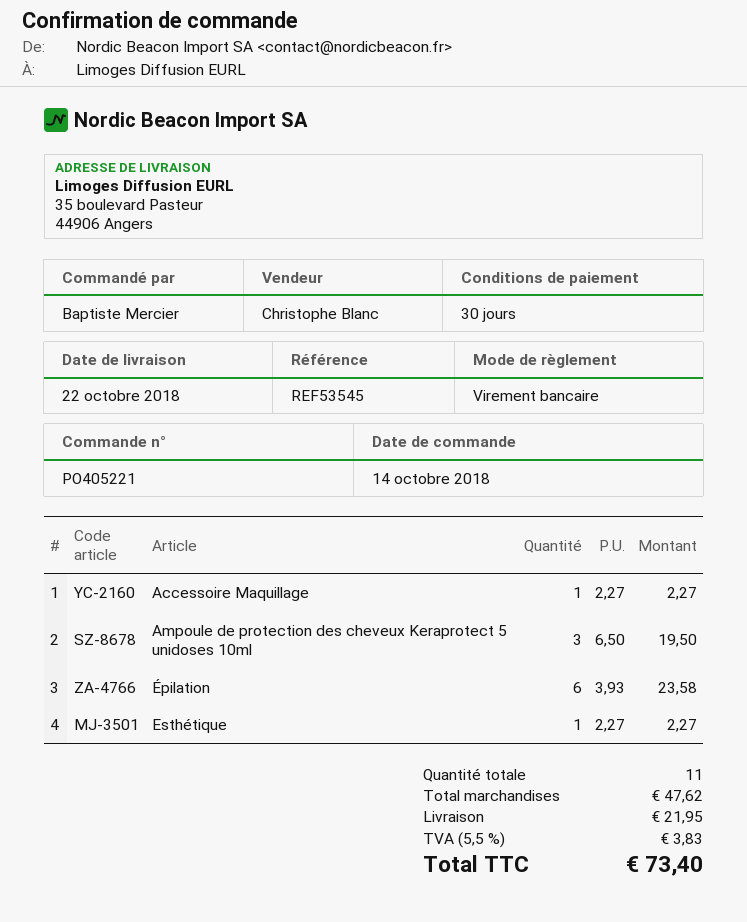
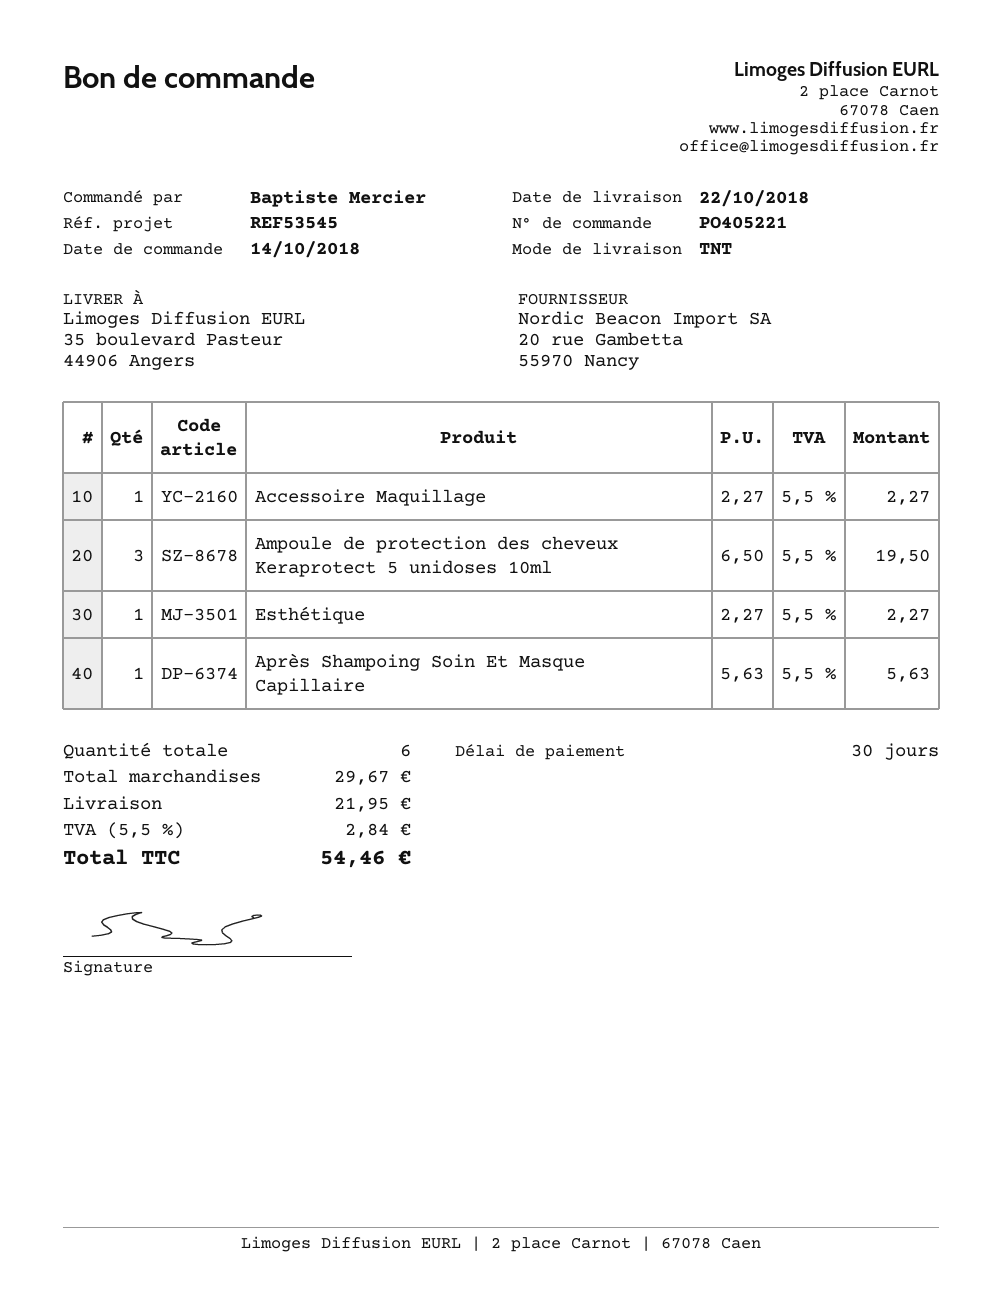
Épilation: 6 x 3.93 = 23.58 -> none
Après Shampoing Soin Et Masque Capillaire: none -> 1 x 5.63 = 5.63
total quantity: 11 -> 6
subtotal: 47.62 -> 29.67
tax: 5.5% = 3.83 -> 5.5% = 2.84
total: 73.40 -> 54.46

